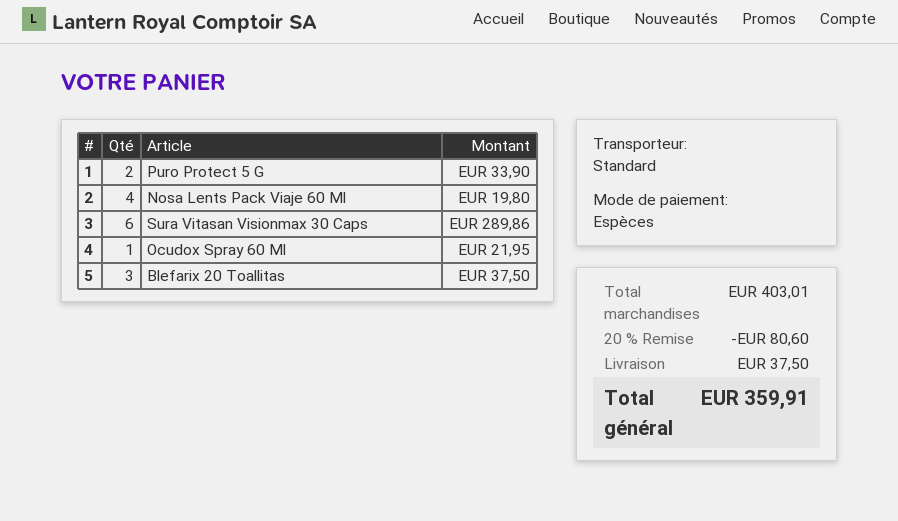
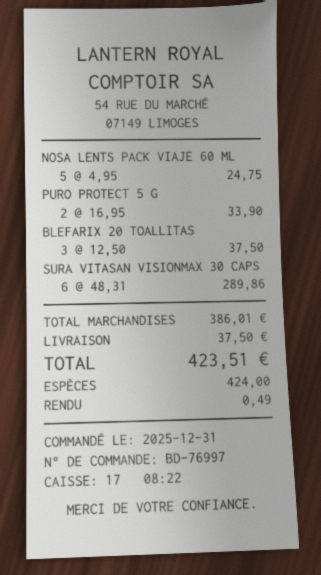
Nosa Lents Pack Viaje 60 Ml: 4 for 19.80 -> 5 for 24.75
Ocudox Spray 60 Ml: 1 for 21.95 -> none
subtotal: 403.01 -> 386.01
discount: 20% = 80.60 -> none
total: 359.91 -> 423.51

